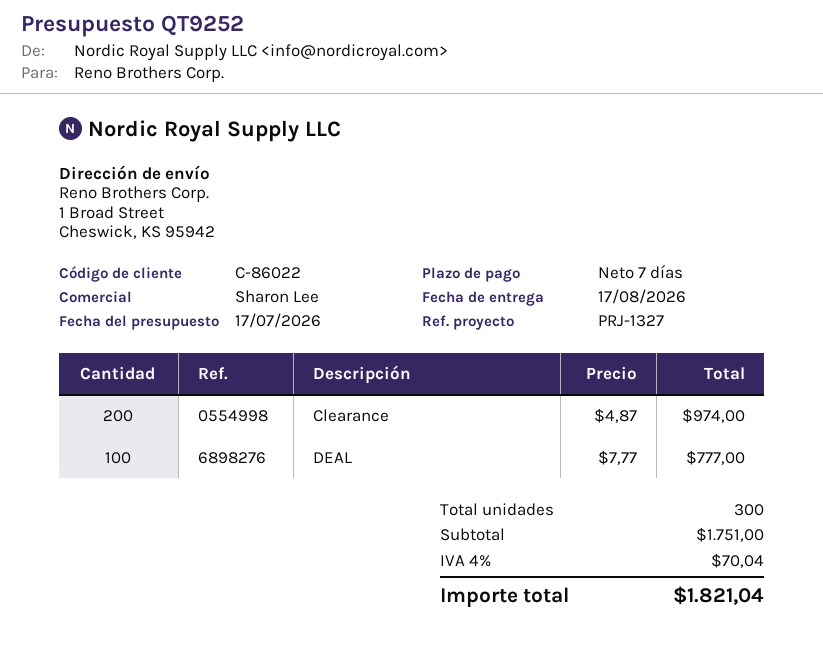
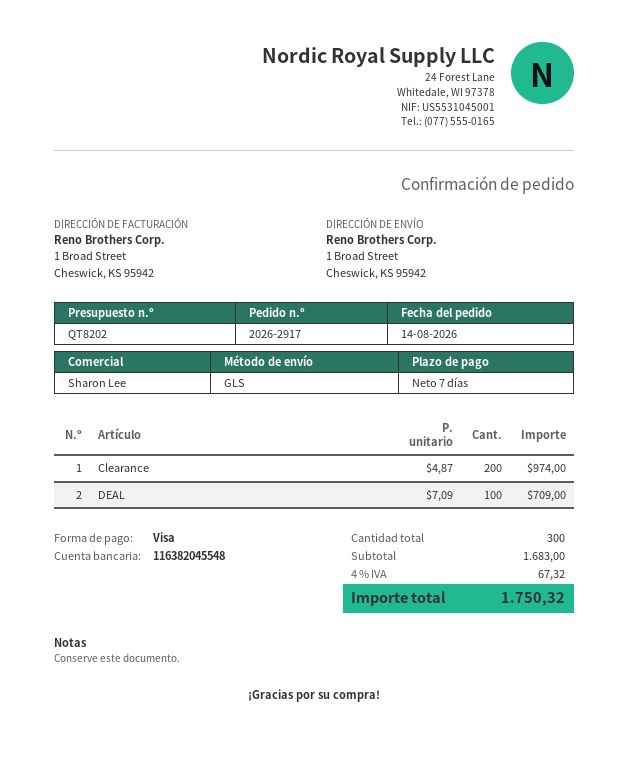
quote number: QT9252 -> QT8202
DEAL: 100 x 7.77 = 777.00 -> 100 x 7.09 = 709.00
subtotal: 1751.00 -> 1683.00
tax: 4% = 70.04 -> 4% = 67.32
total: 1821.04 -> 1750.32

